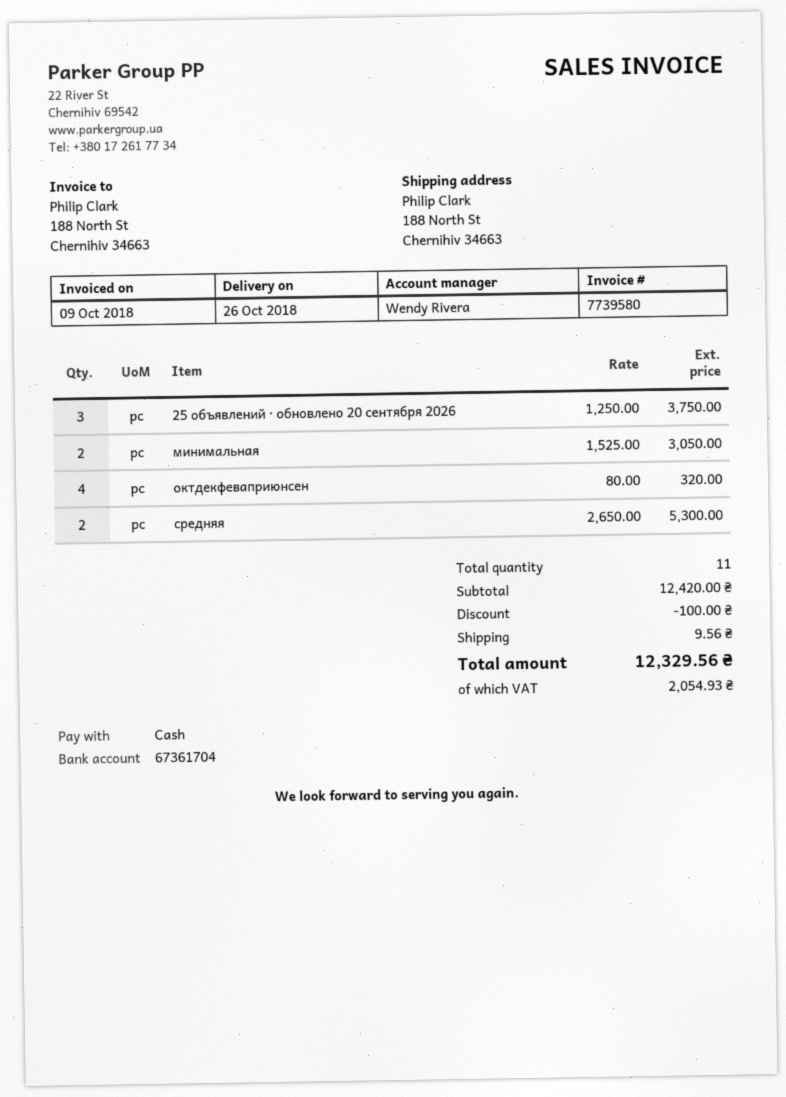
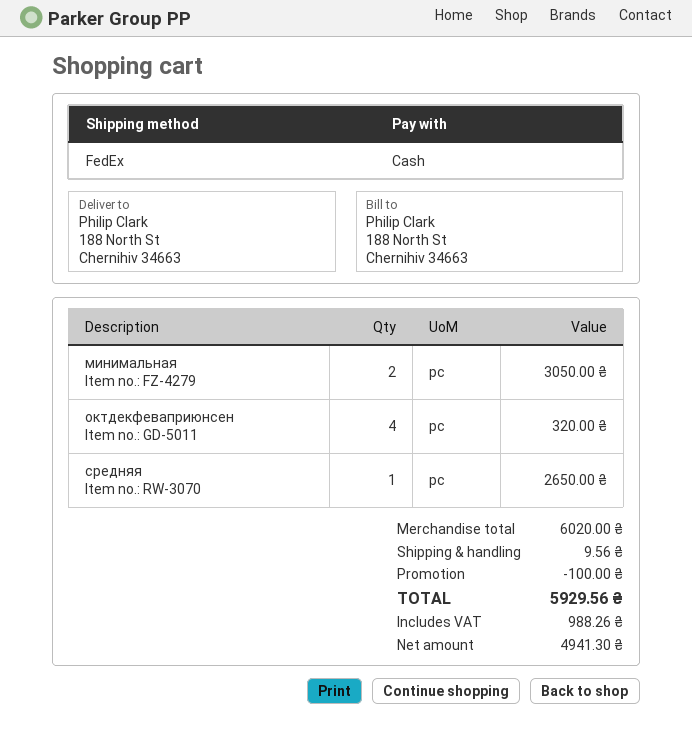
25 объявлений · обновлено 20 сентября 2026: 3 for 3750.00 -> none
средняя: 2 for 5300.00 -> 1 for 2650.00
subtotal: 12420.00 -> 6020.00
tax: 2054.93 -> 988.26
total: 12329.56 -> 5929.56

